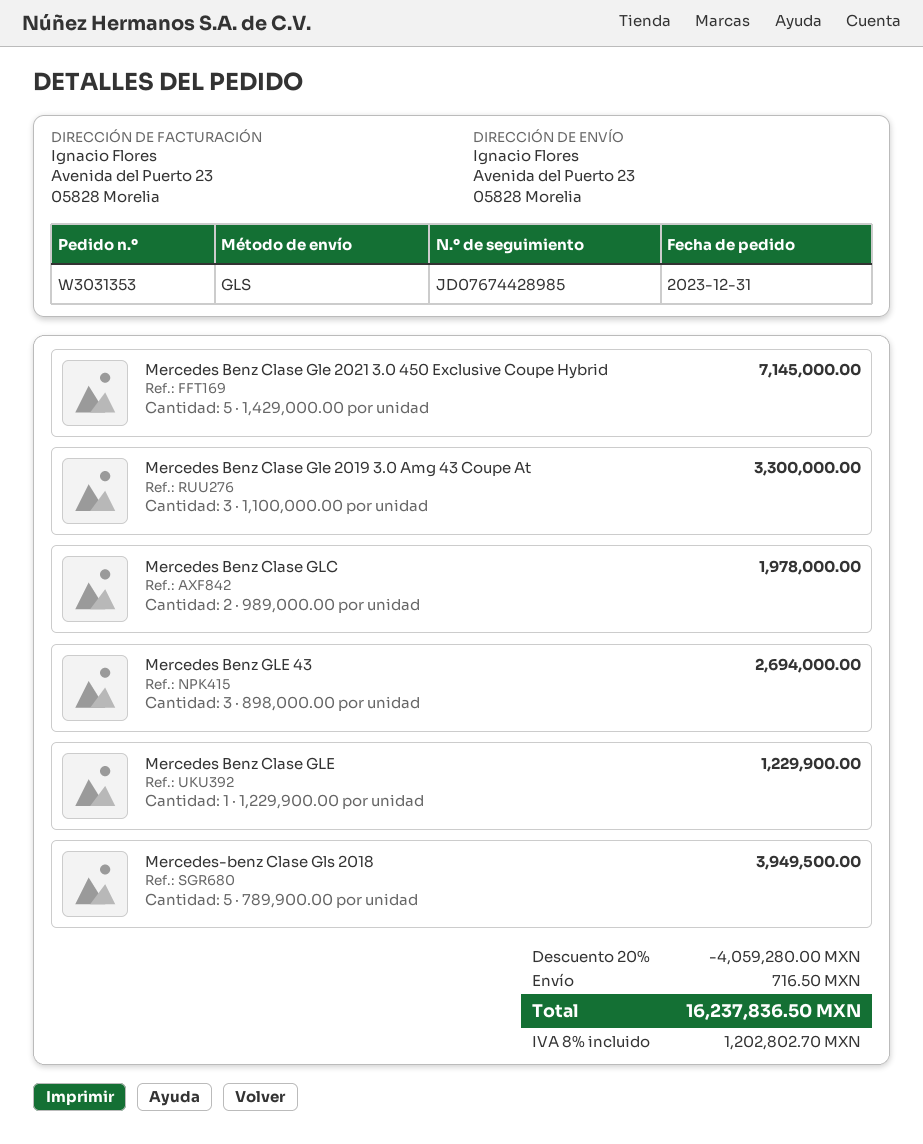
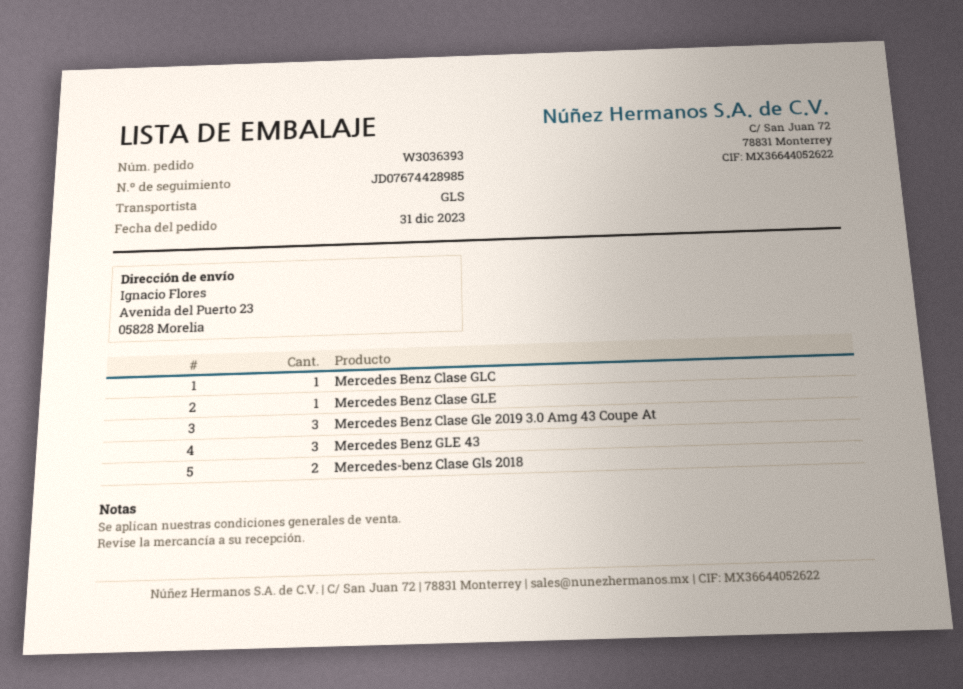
order number: W3031353 -> W3036393
Mercedes Benz Clase Gle 2021 3.0 450 Exclusive Coupe Hybrid: 5 -> none
Mercedes Benz Clase GLC: 2 -> 1
Mercedes-benz Clase Gls 2018: 5 -> 2

